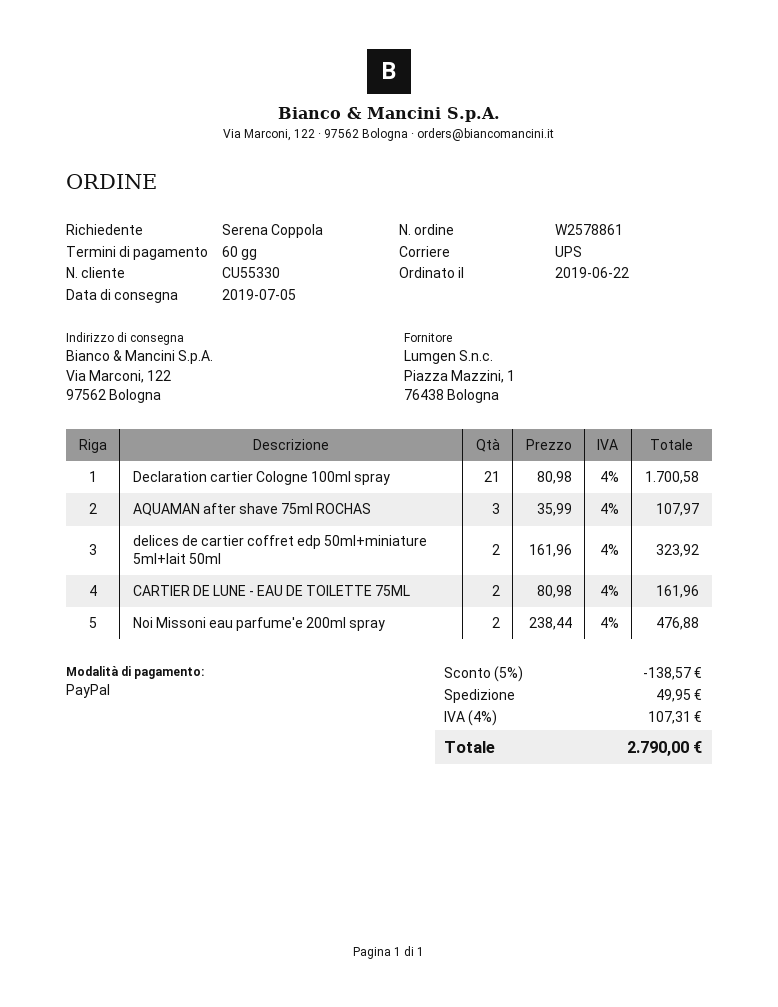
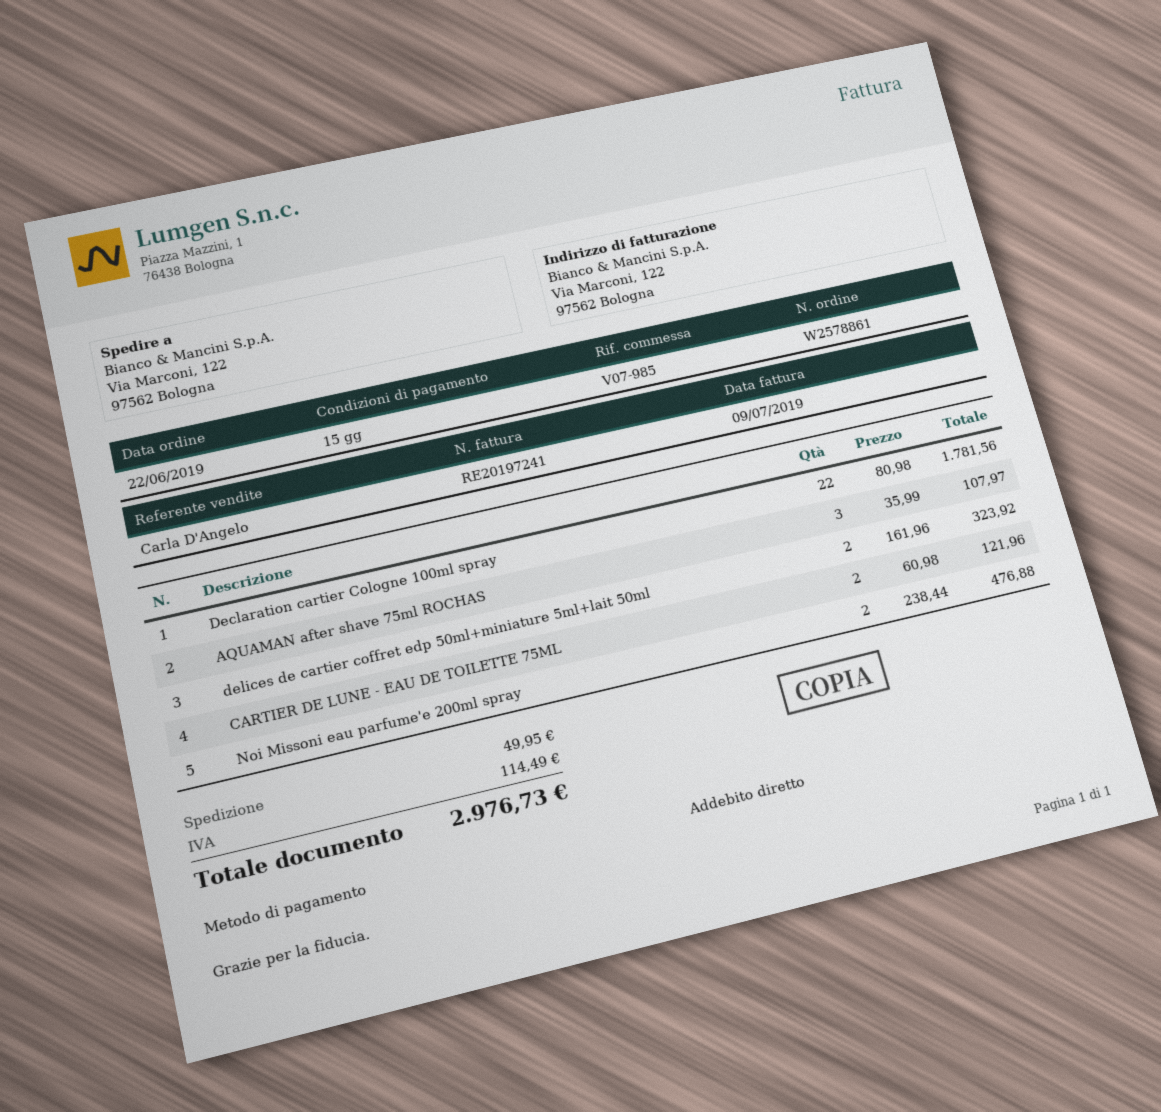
payment terms: 60 days -> 15 days
payment method: PayPal -> direct debit
Declaration cartier Cologne 100ml spray: 21 x 80.98 = 1700.58 -> 22 x 80.98 = 1781.56
CARTIER DE LUNE - EAU DE TOILETTE 75ML: 2 x 80.98 = 161.96 -> 2 x 60.98 = 121.96
discount: 5% = 138.57 -> none
tax: 107.31 -> 114.49
total: 2790.00 -> 2976.73

